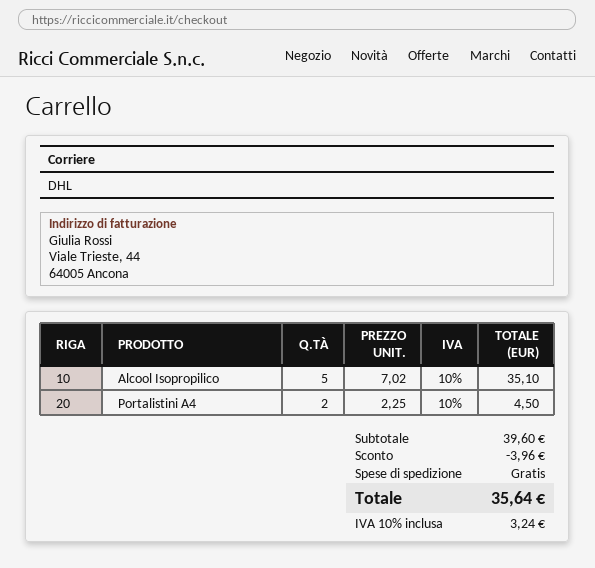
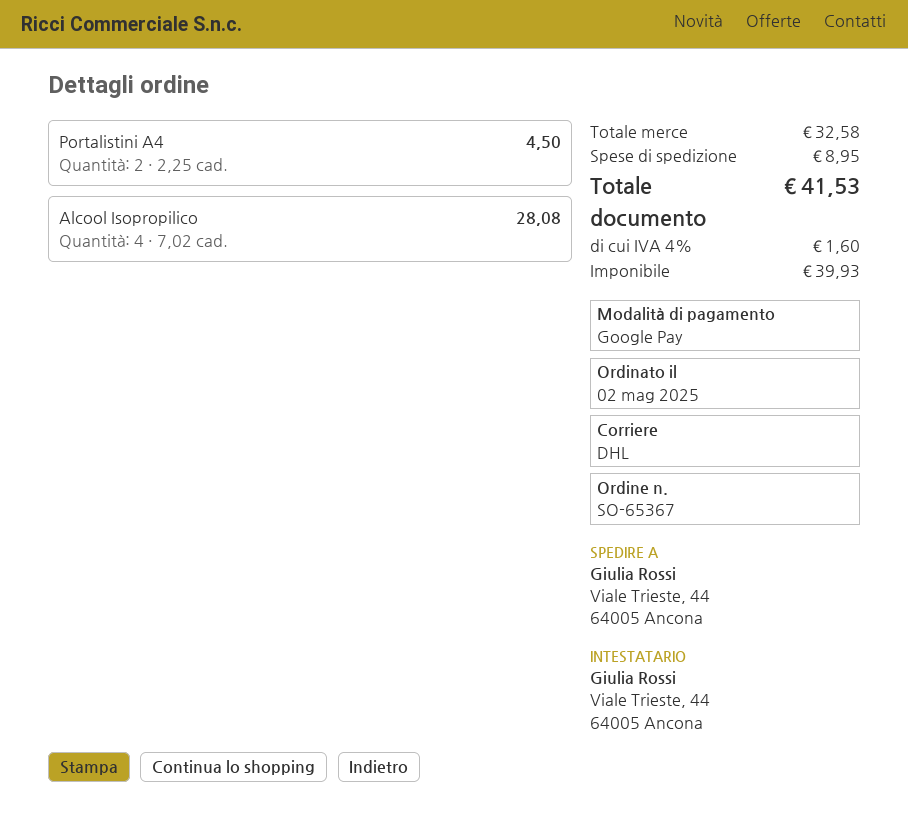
Alcool Isopropilico: 5 x 7.02 = 35.10 -> 4 x 7.02 = 28.08
subtotal: 39.60 -> 32.58
discount: 3.96 -> none
shipping: 0.00 -> 8.95
tax: 10% = 3.24 -> 4% = 1.60
total: 35.64 -> 41.53

